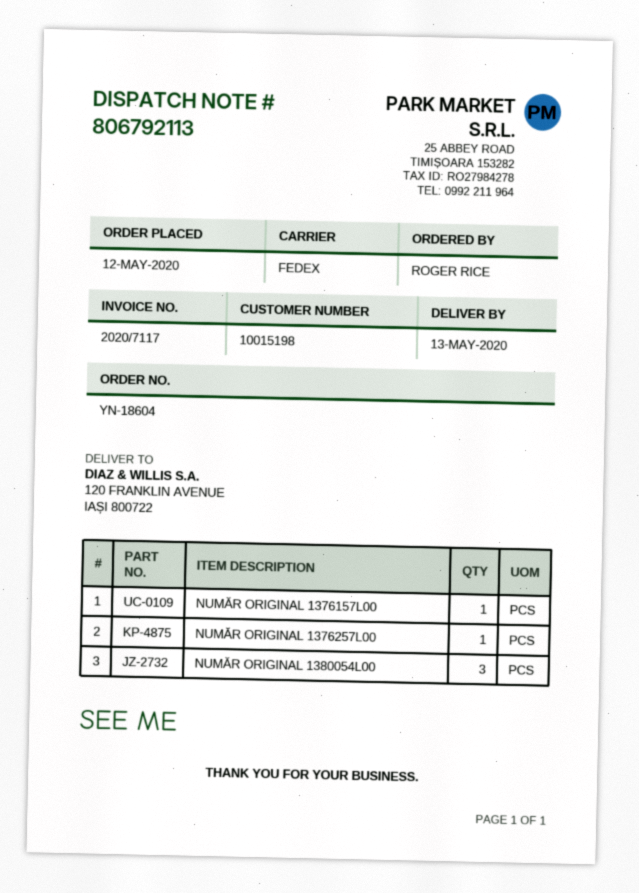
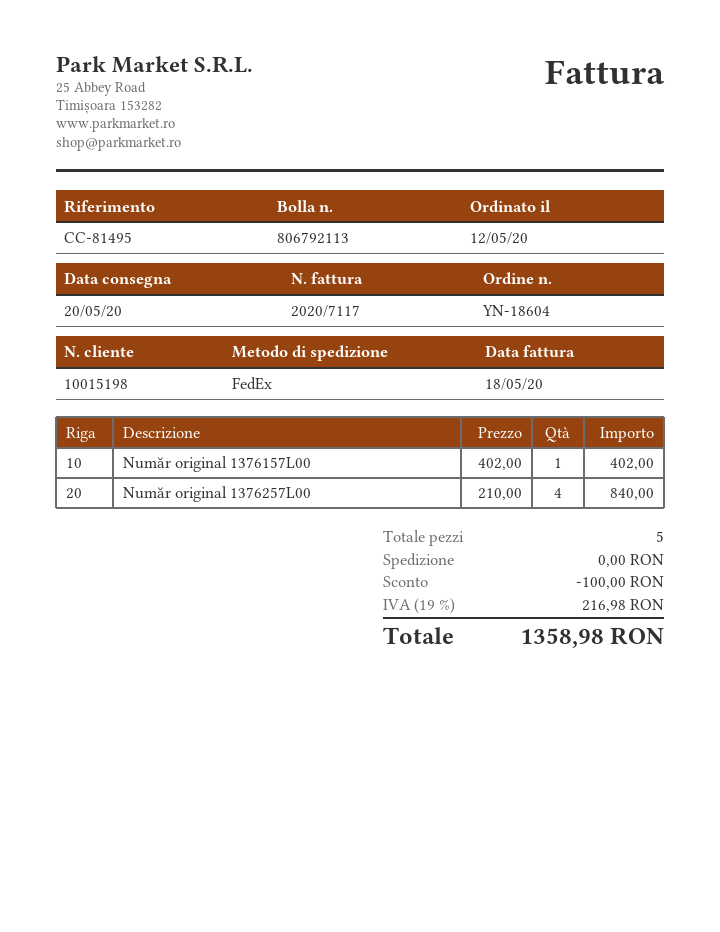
delivery date: 2020-05-13 -> 2020-05-20
NUMĂR ORIGINAL 1376257L00: 1 -> 4
NUMĂR ORIGINAL 1380054L00: 3 -> none

